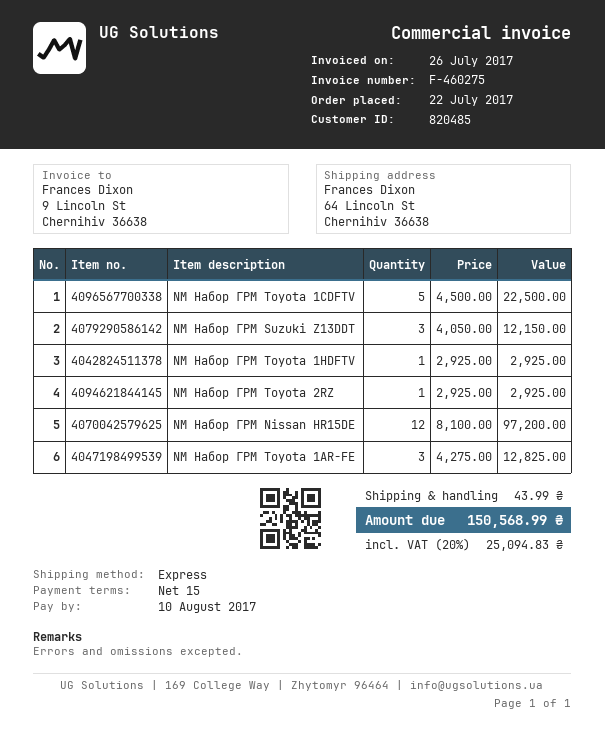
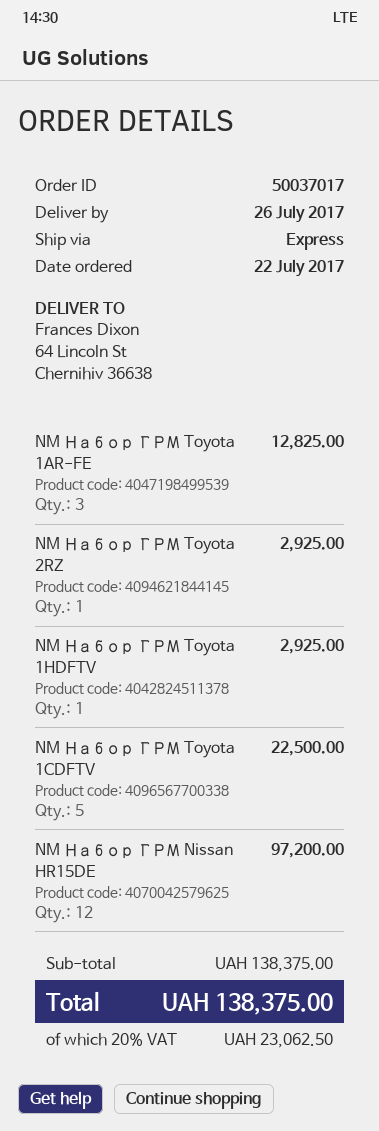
NM Набор ГРМ Suzuki Z13DDT: 3 for 12150.00 -> none
shipping: 43.99 -> none
tax: 20% = 25094.83 -> 20% = 23062.50
total: 150568.99 -> 138375.00

